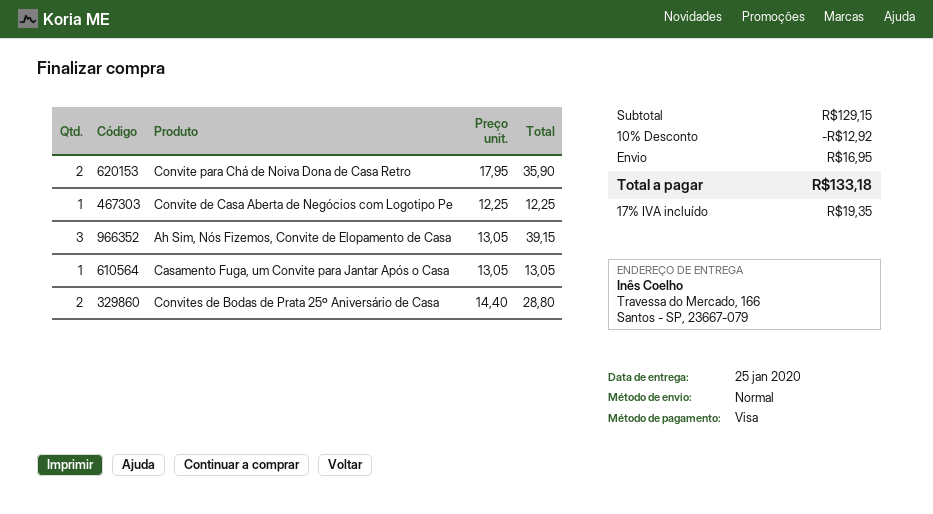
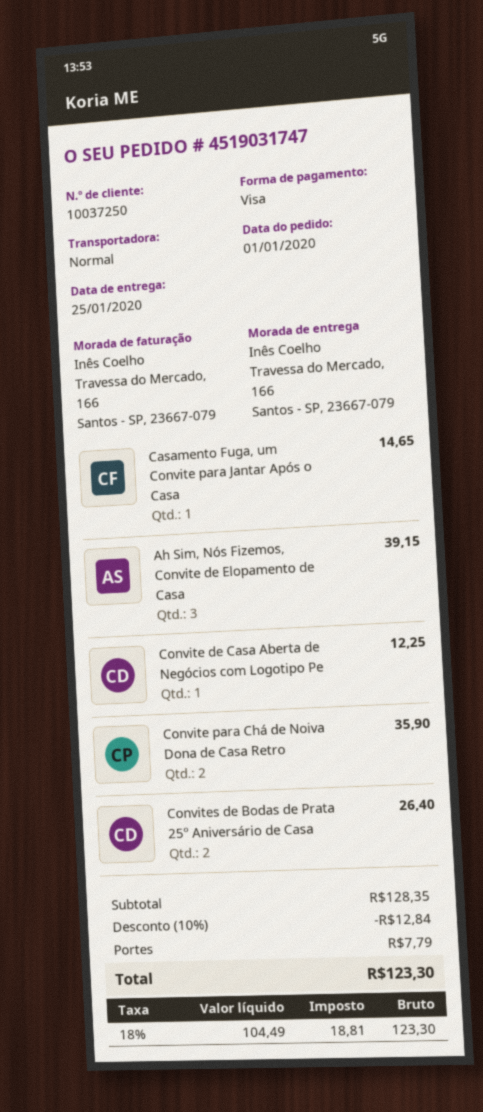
Casamento Fuga, um Convite para Jantar Após o Casa: 1 for 13.05 -> 1 for 14.65
Convites de Bodas de Prata 25º Aniversário de Casa: 2 for 28.80 -> 2 for 26.40
subtotal: 129.15 -> 128.35
discount: 10% = 12.92 -> 10% = 12.84
shipping: 16.95 -> 7.79
tax: 17% = 19.35 -> 18% = 18.81
total: 133.18 -> 123.30

